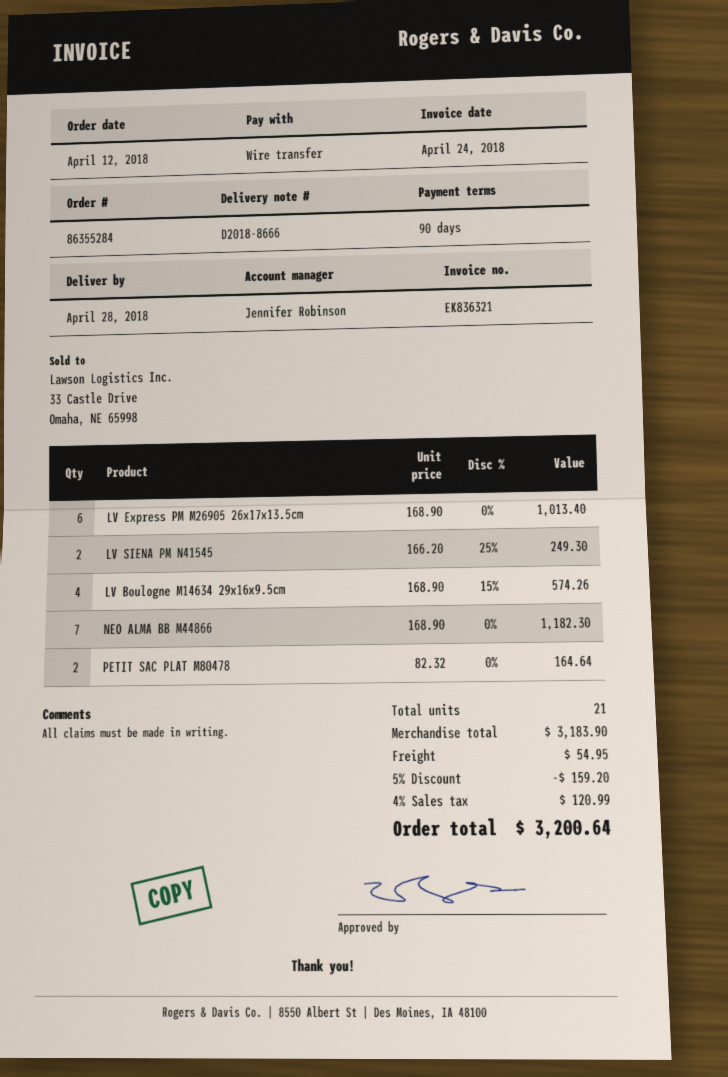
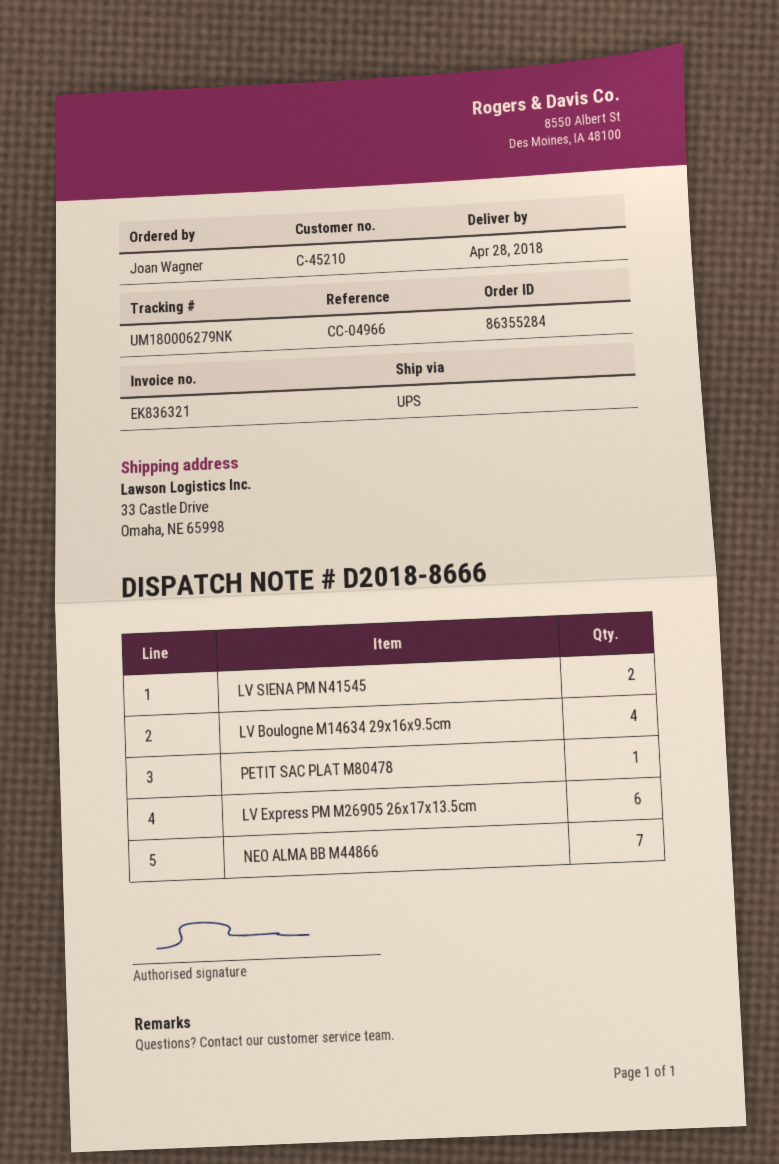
PETIT SAC PLAT M80478: 2 -> 1

